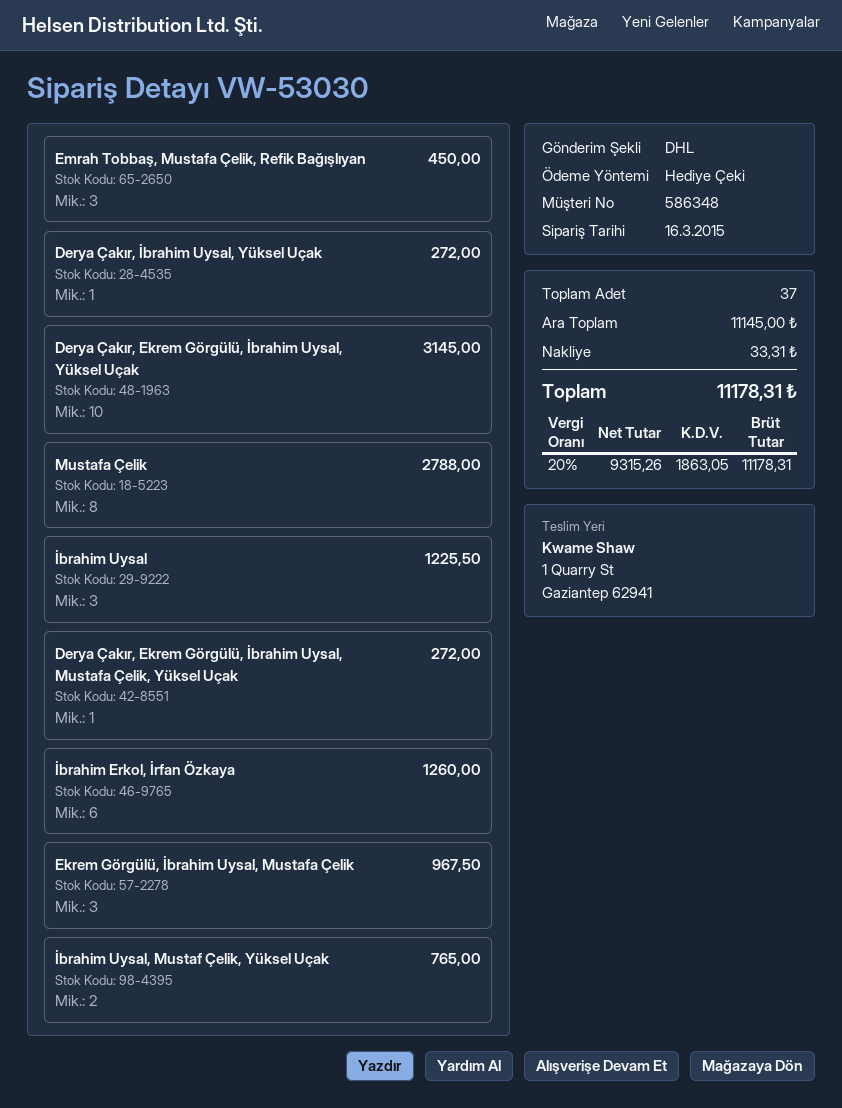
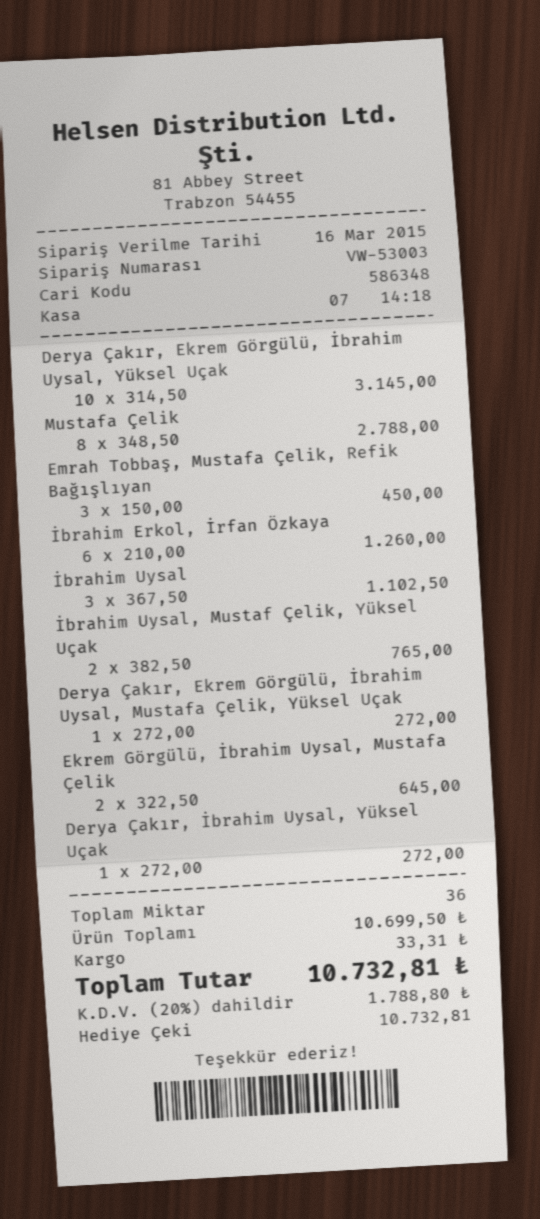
order number: VW-53030 -> VW-53003
İbrahim Uysal: 3 for 1225.50 -> 3 for 1102.50
Ekrem Görgülü, İbrahim Uysal, Mustafa Çelik: 3 for 967.50 -> 2 for 645.00
total quantity: 37 -> 36
subtotal: 11145.00 -> 10699.50
tax: 20% = 1863.05 -> 20% = 1788.80
total: 11178.31 -> 10732.81

